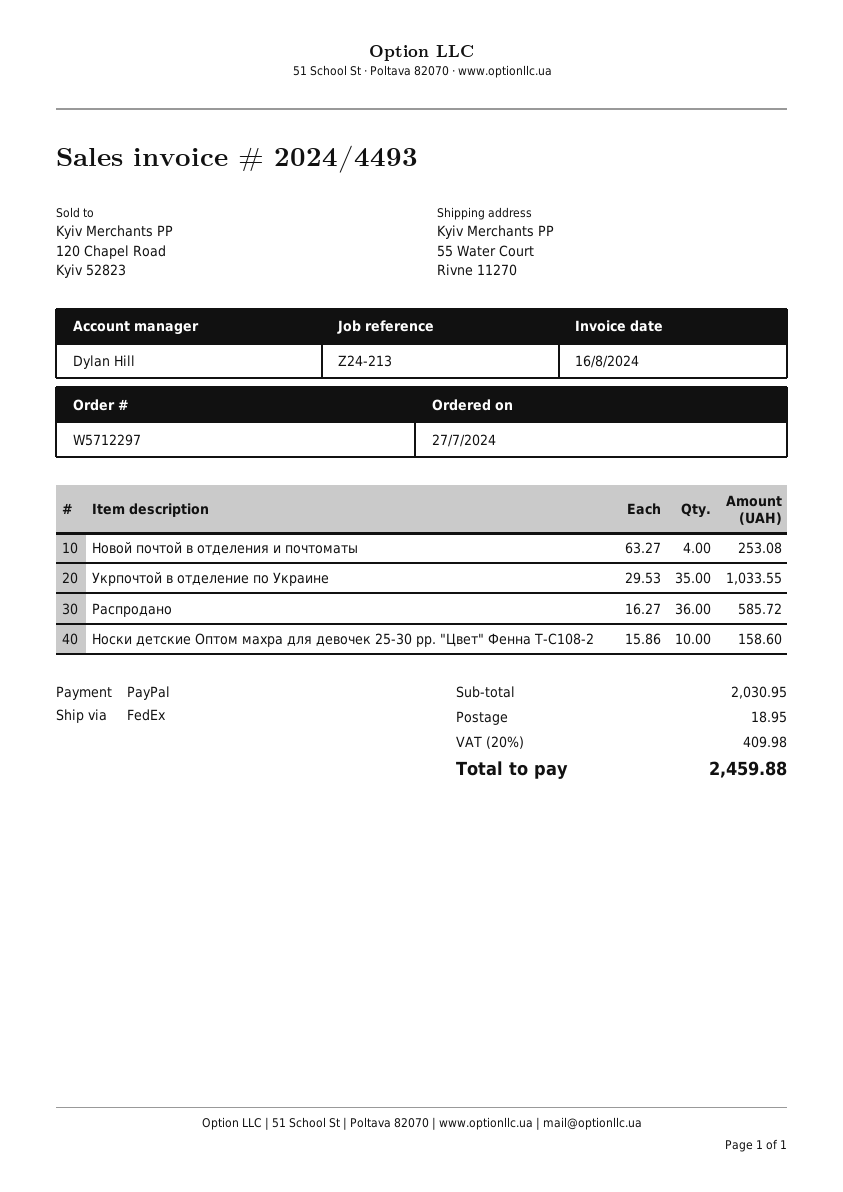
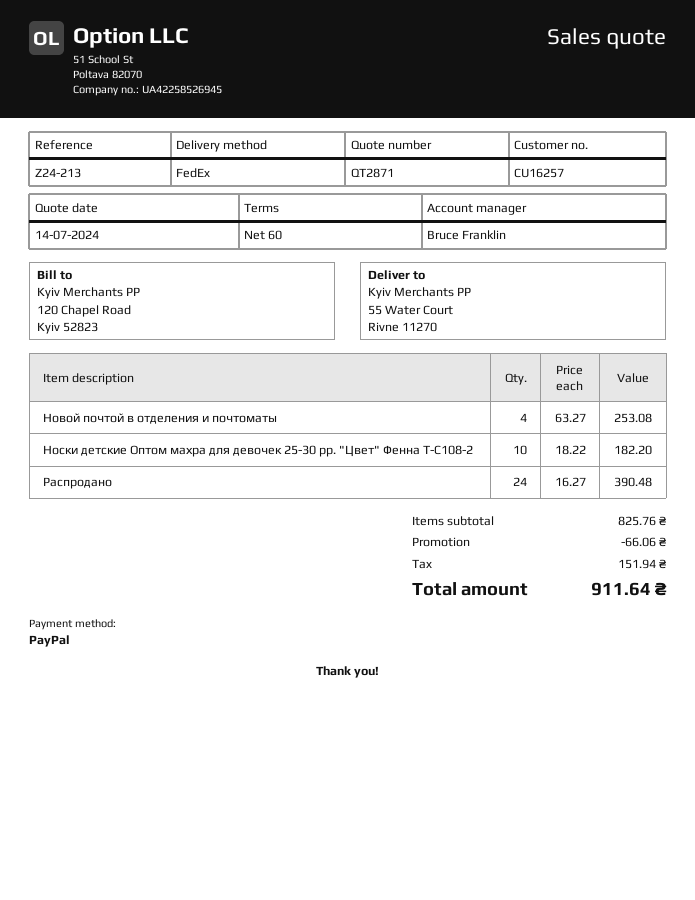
sales rep: Dylan Hill -> Bruce Franklin
Укрпочтой в отделение по Украине: 35 x 29.53 = 1033.55 -> none
Распродано: 36 x 16.27 = 585.72 -> 24 x 16.27 = 390.48
Носки детские Оптом махра для девочек 25-30 рр. "Цвет" Фенна T-C108-2: 10 x 15.86 = 158.60 -> 10 x 18.22 = 182.20
subtotal: 2030.95 -> 825.76
discount: none -> 66.06
shipping: 18.95 -> none
tax: 409.98 -> 151.94
total: 2459.88 -> 911.64

